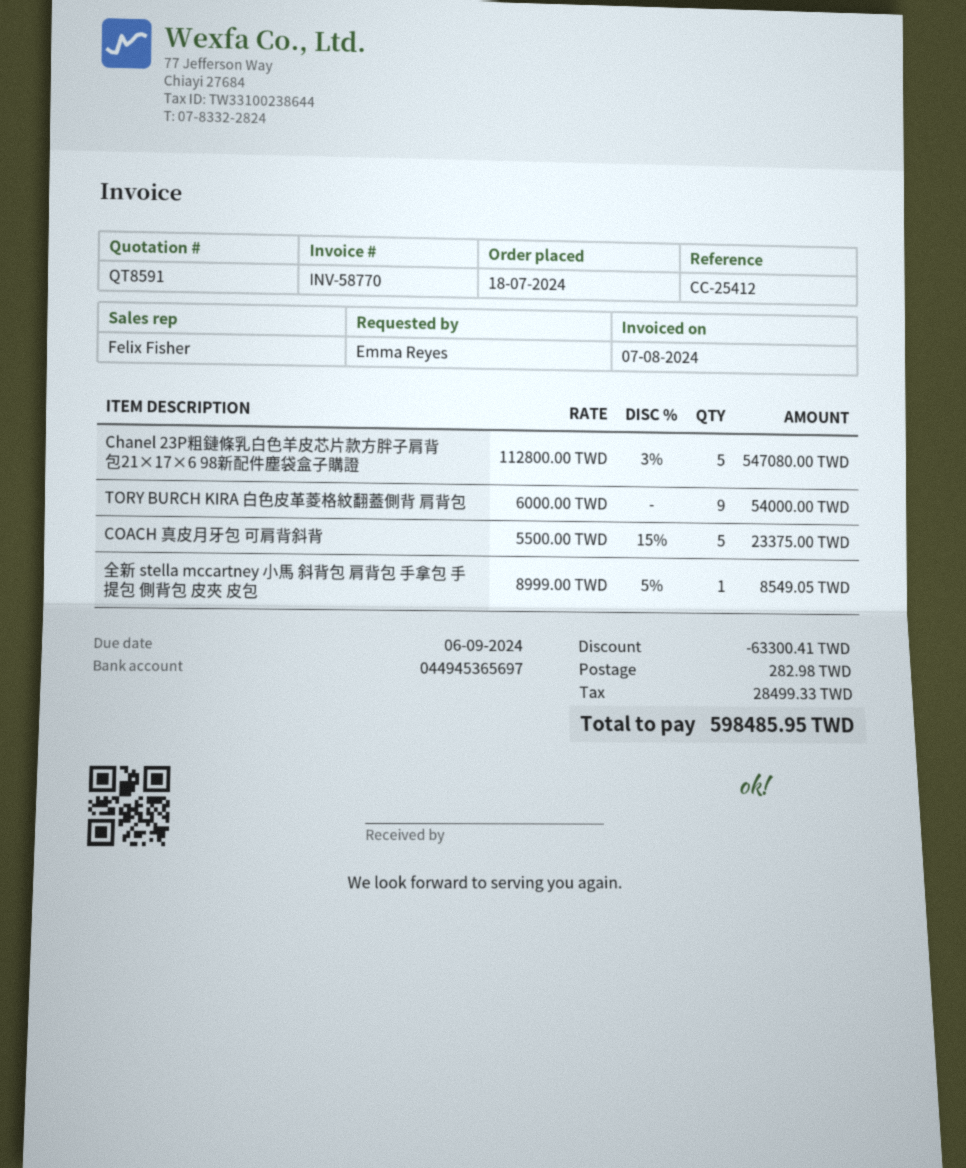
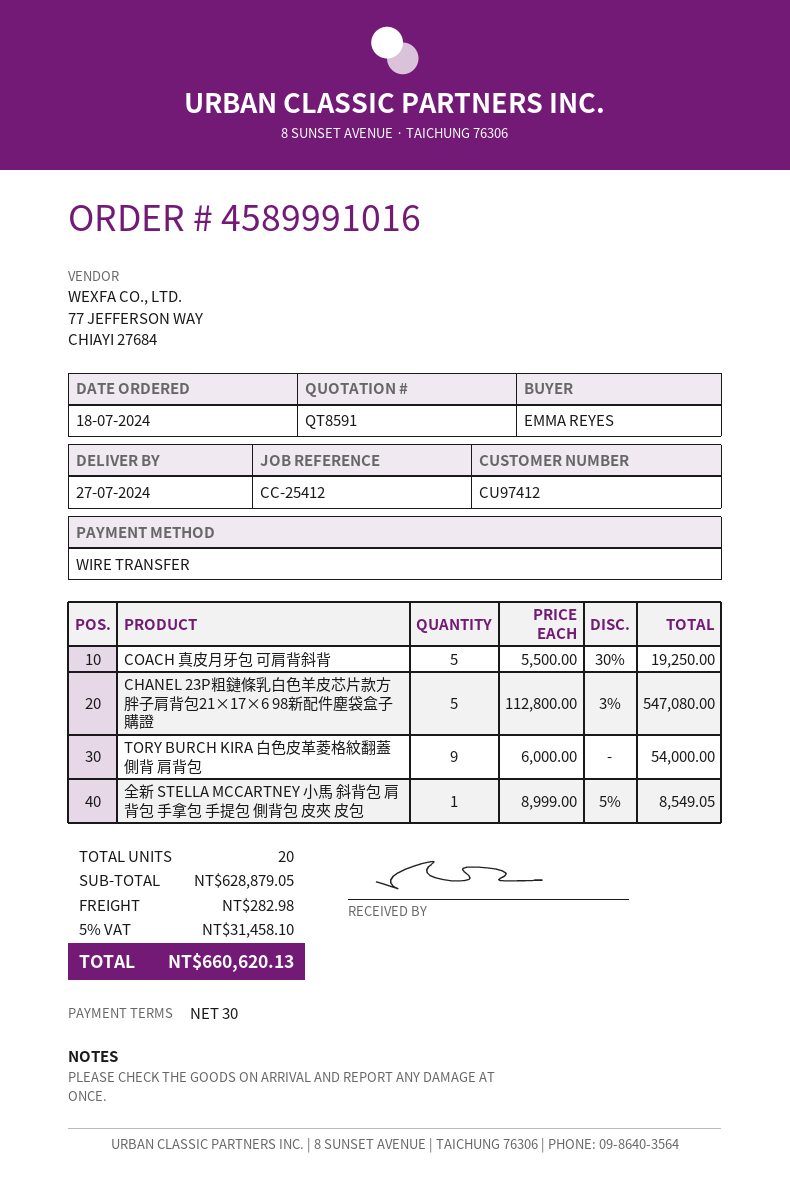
COACH 真皮月牙包 可肩背斜背: 5 x 5500.00 - 15% = 23375.00 -> 5 x 5500.00 - 30% = 19250.00
discount: 63300.41 -> none
tax: 28499.33 -> 31458.10
total: 598485.95 -> 660620.13

